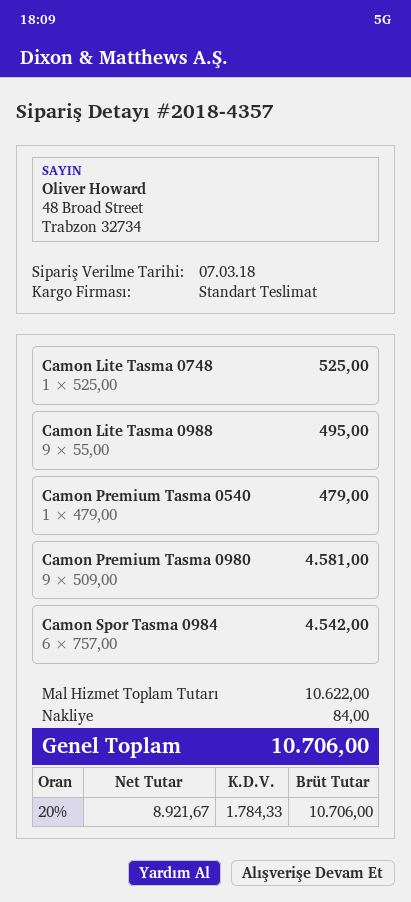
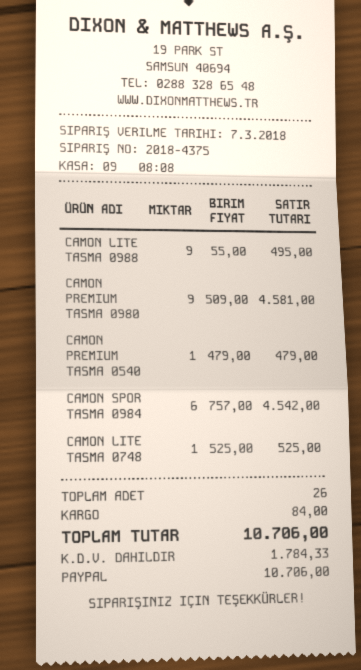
order number: 2018-4357 -> 2018-4375

